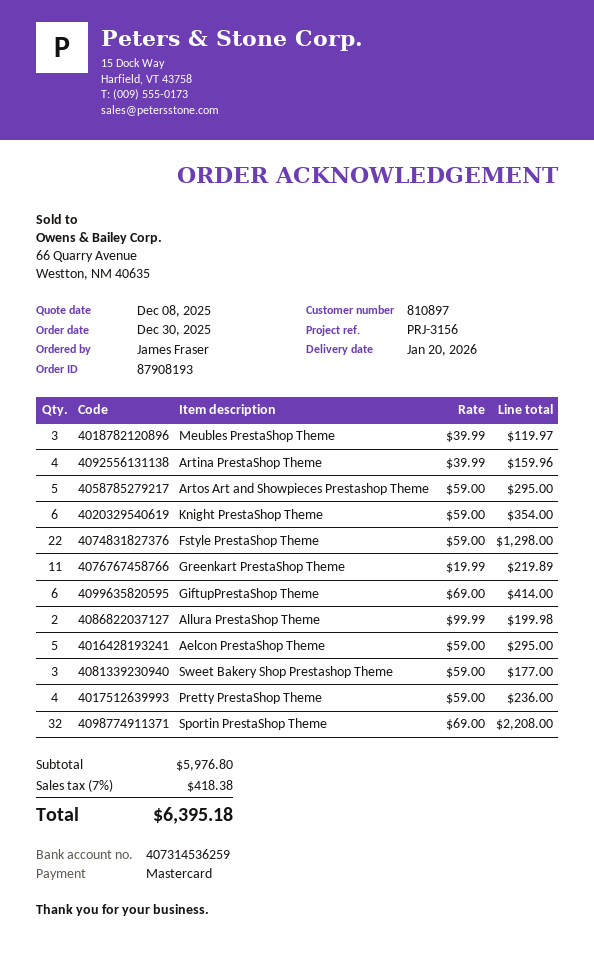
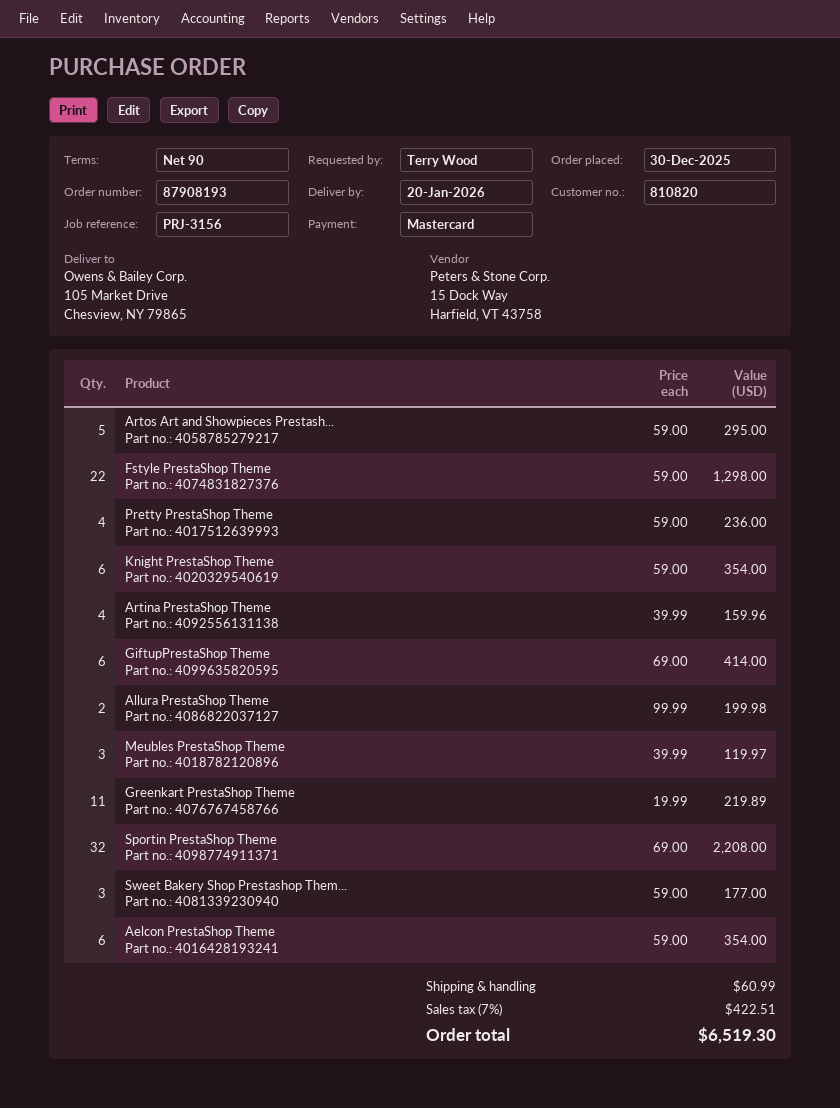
customer number: 810897 -> 810820
ordered by: James Fraser -> Terry Wood
Aelcon PrestaShop Theme: 5 x 59.00 = 295.00 -> 6 x 59.00 = 354.00
shipping: none -> 60.99
tax: 7% = 418.38 -> 7% = 422.51
total: 6395.18 -> 6519.30

